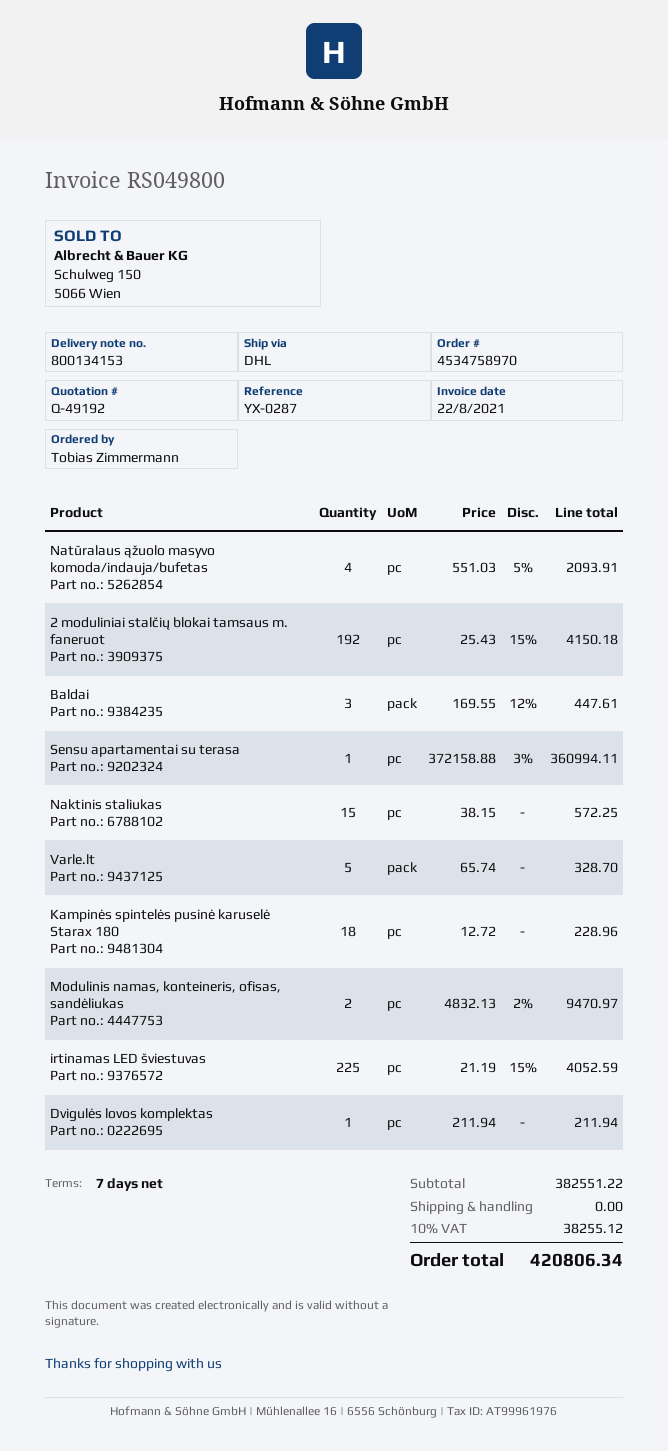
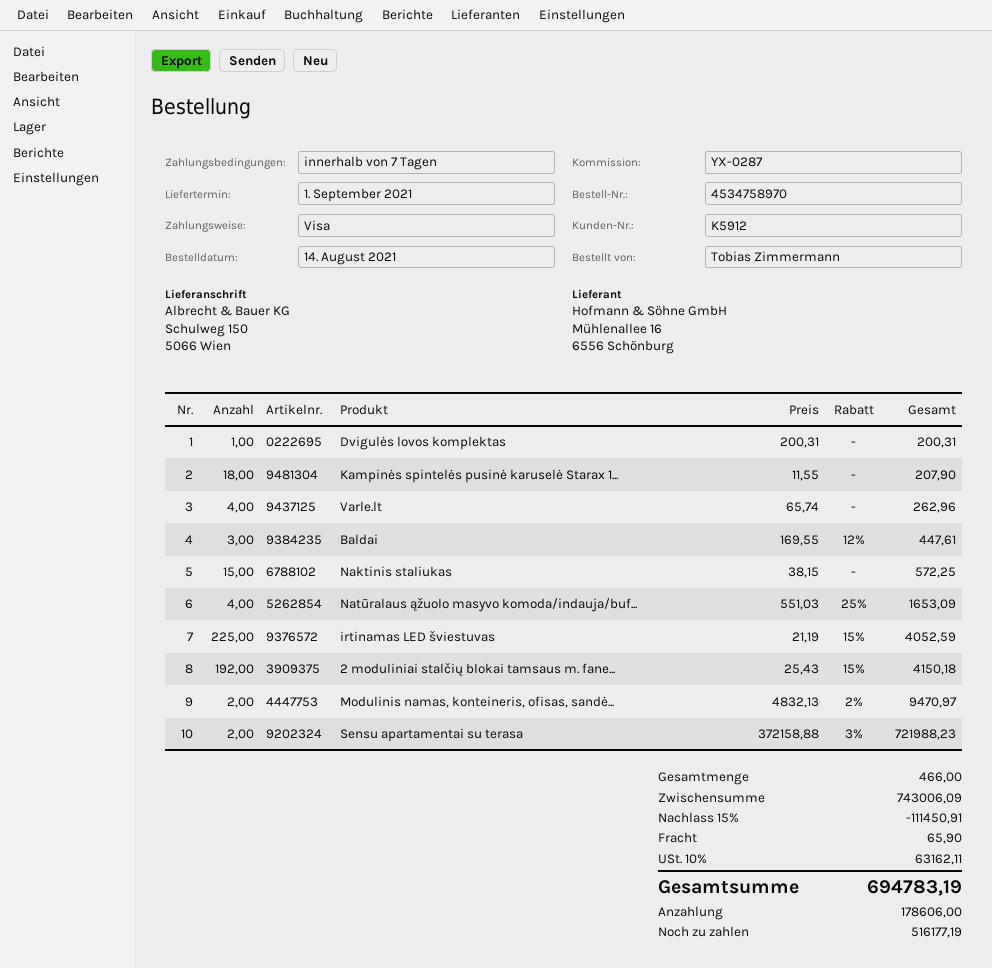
Natūralaus ąžuolo masyvo komoda/indauja/bufetas: 4 x 551.03 - 5% = 2093.91 -> 4 x 551.03 - 25% = 1653.09
Sensu apartamentai su terasa: 1 x 372158.88 - 3% = 360994.11 -> 2 x 372158.88 - 3% = 721988.23
Varle.lt: 5 x 65.74 = 328.70 -> 4 x 65.74 = 262.96
Kampinės spintelės pusinė karuselė Starax 180: 18 x 12.72 = 228.96 -> 18 x 11.55 = 207.90
Dvigulės lovos komplektas: 1 x 211.94 = 211.94 -> 1 x 200.31 = 200.31
subtotal: 382551.22 -> 743006.09
discount: none -> 15% = 111450.91
shipping: 0.00 -> 65.90
tax: 10% = 38255.12 -> 10% = 63162.11
total: 420806.34 -> 694783.19

